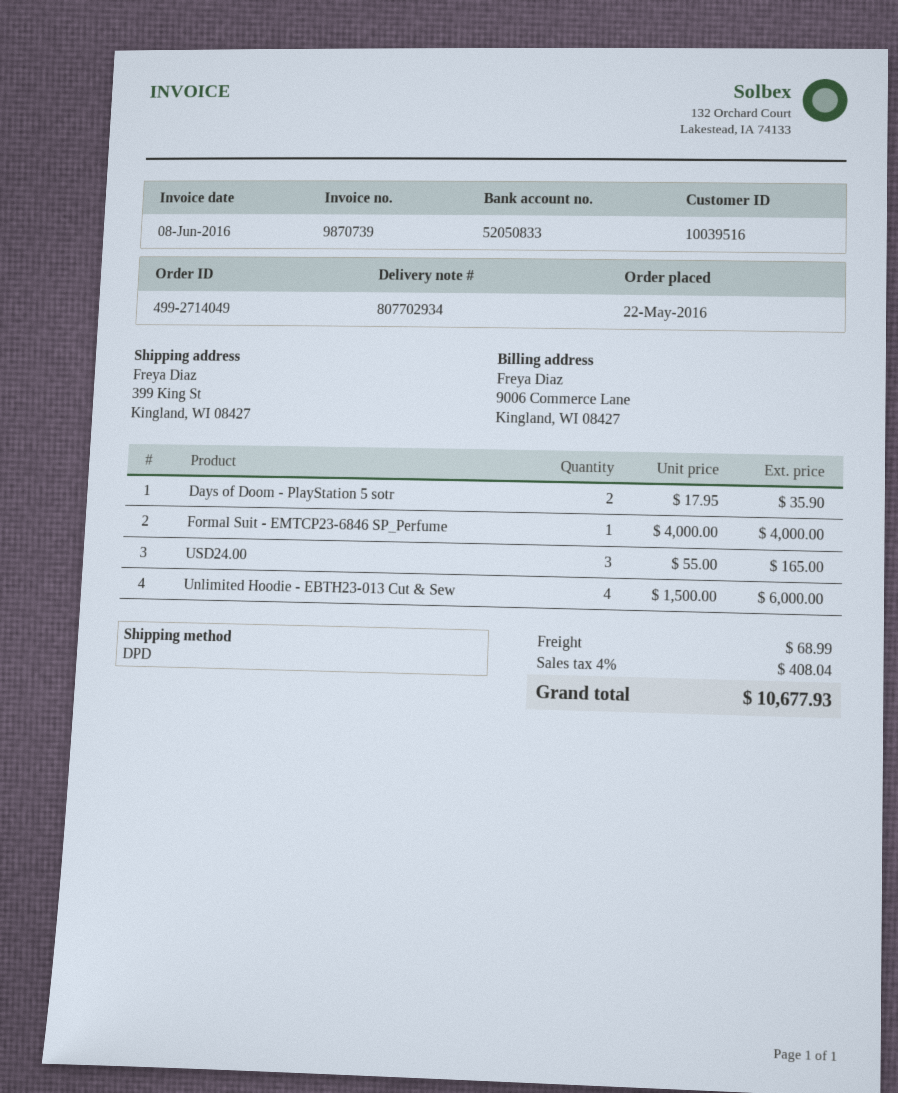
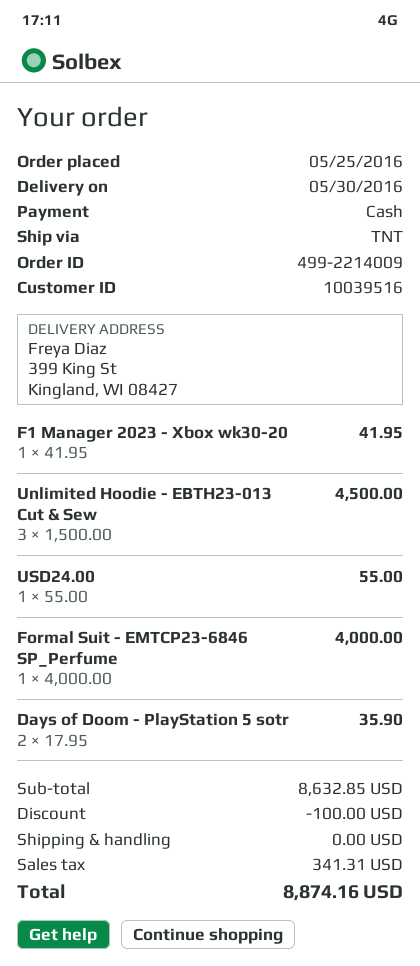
order number: 499-2714049 -> 499-2214009
order date: 2016-05-22 -> 2016-05-25
shipping method: DPD -> TNT
USD24.00: 3 x 55.00 = 165.00 -> 1 x 55.00 = 55.00
Unlimited Hoodie - EBTH23-013 Cut & Sew: 4 x 1500.00 = 6000.00 -> 3 x 1500.00 = 4500.00
F1 Manager 2023 - Xbox wk30-20: none -> 1 x 41.95 = 41.95
discount: none -> 100.00
shipping: 68.99 -> 0.00
tax: 408.04 -> 341.31
total: 10677.93 -> 8874.16

